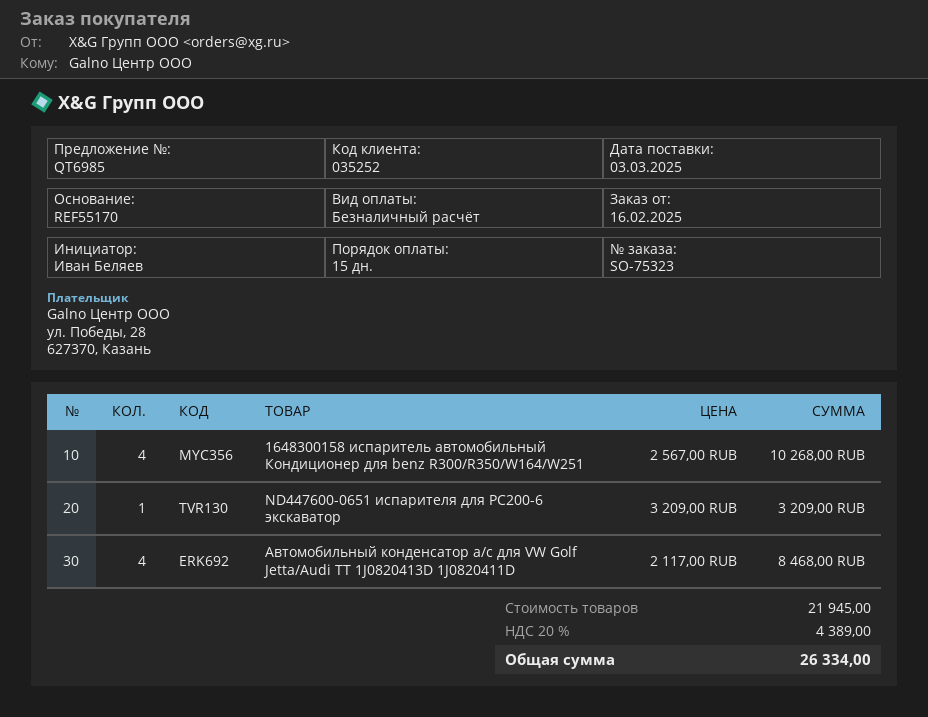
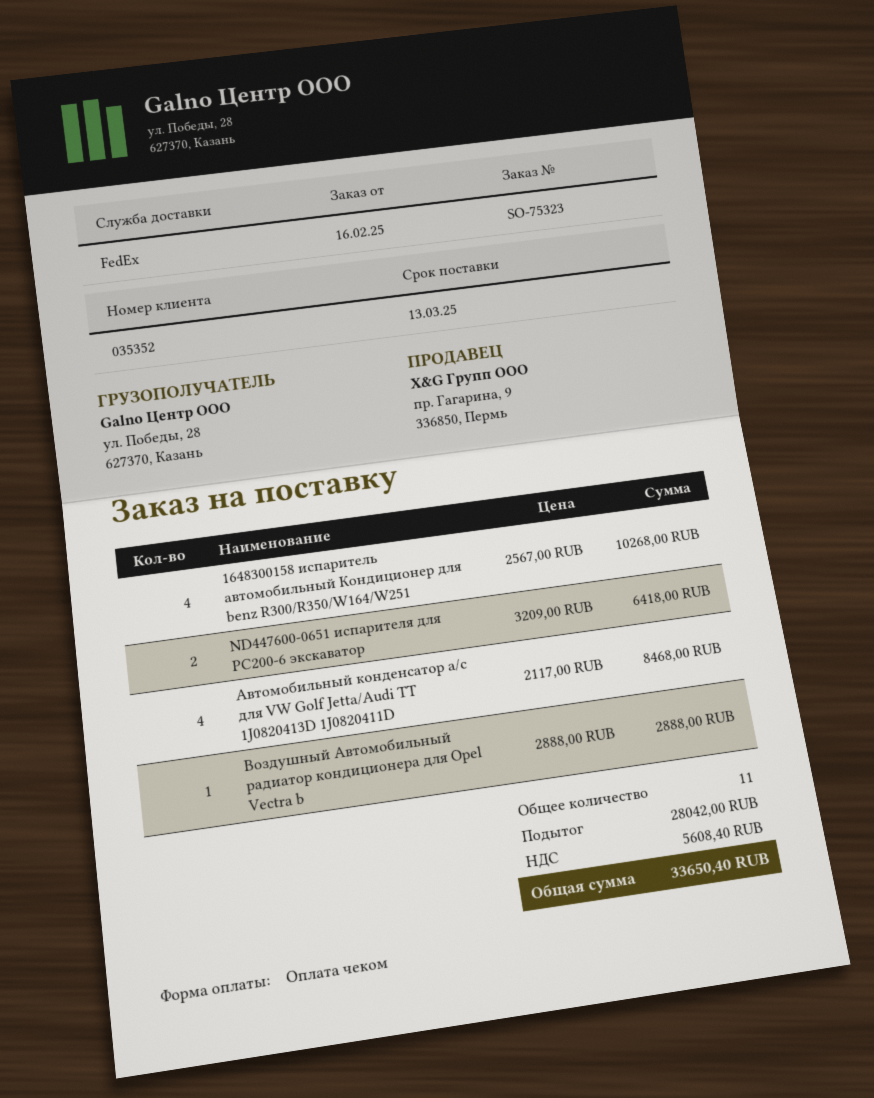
delivery date: 2025-03-03 -> 2025-03-13
customer number: 035252 -> 035352
payment method: bank transfer -> cheque
ND447600-0651 испарителя для PC200-6 экскаватор: 1 x 3209.00 = 3209.00 -> 2 x 3209.00 = 6418.00
Воздушный Автомобильный радиатор кондиционера для Opel Vectra b: none -> 1 x 2888.00 = 2888.00
subtotal: 21945.00 -> 28042.00
tax: 4389.00 -> 5608.40
total: 26334.00 -> 33650.40

